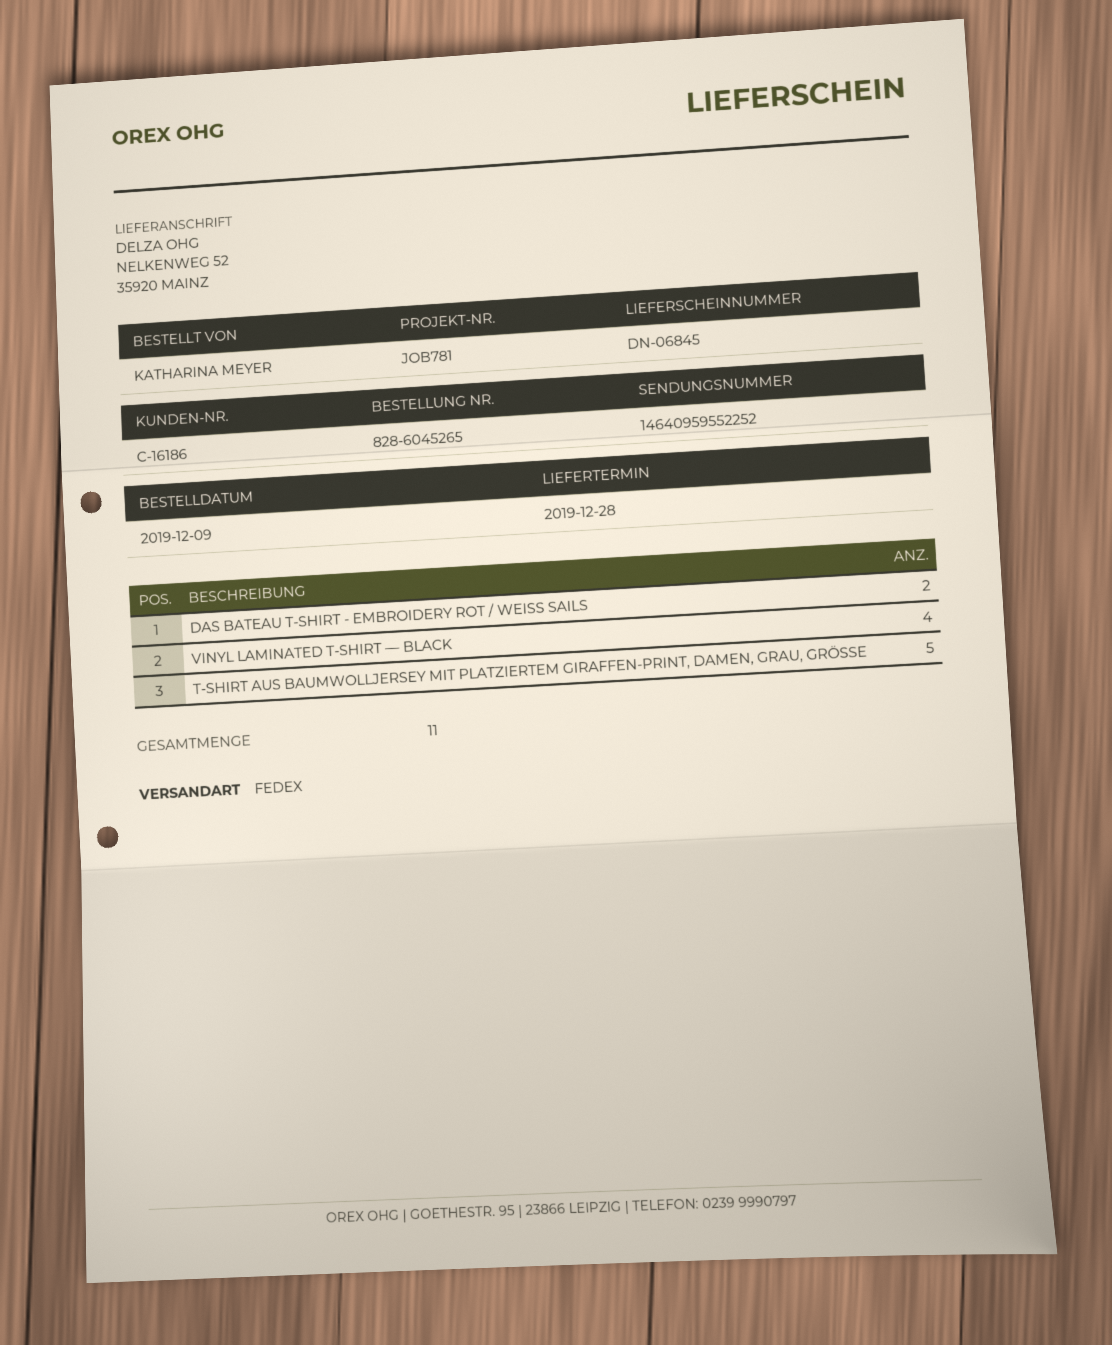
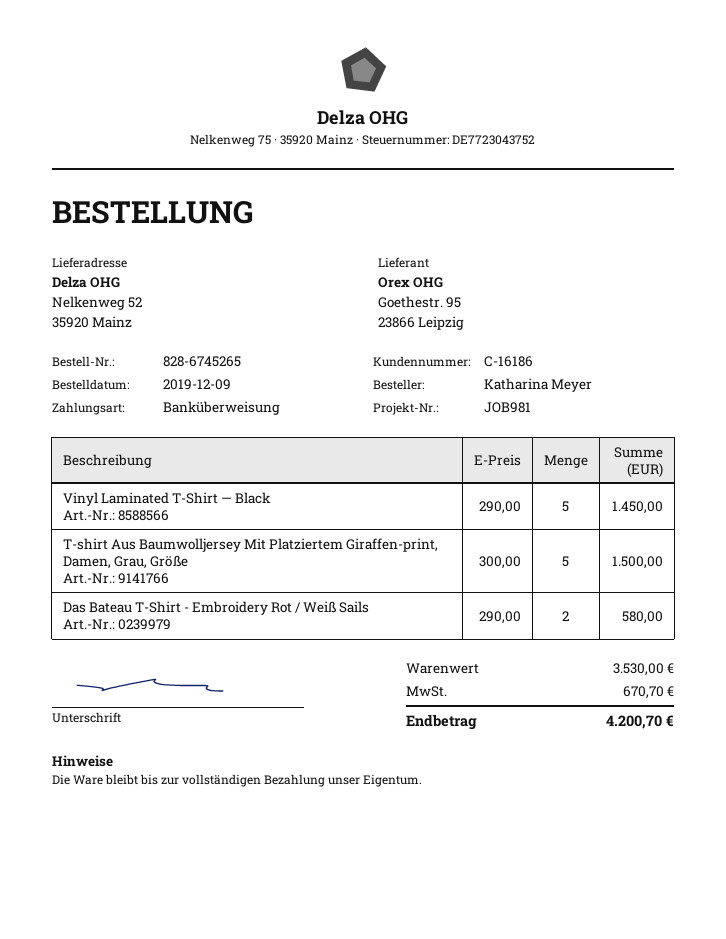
order number: 828-6045265 -> 828-6745265
reference: JOB781 -> JOB981
VINYL LAMINATED T-SHIRT — BLACK: 4 -> 5

